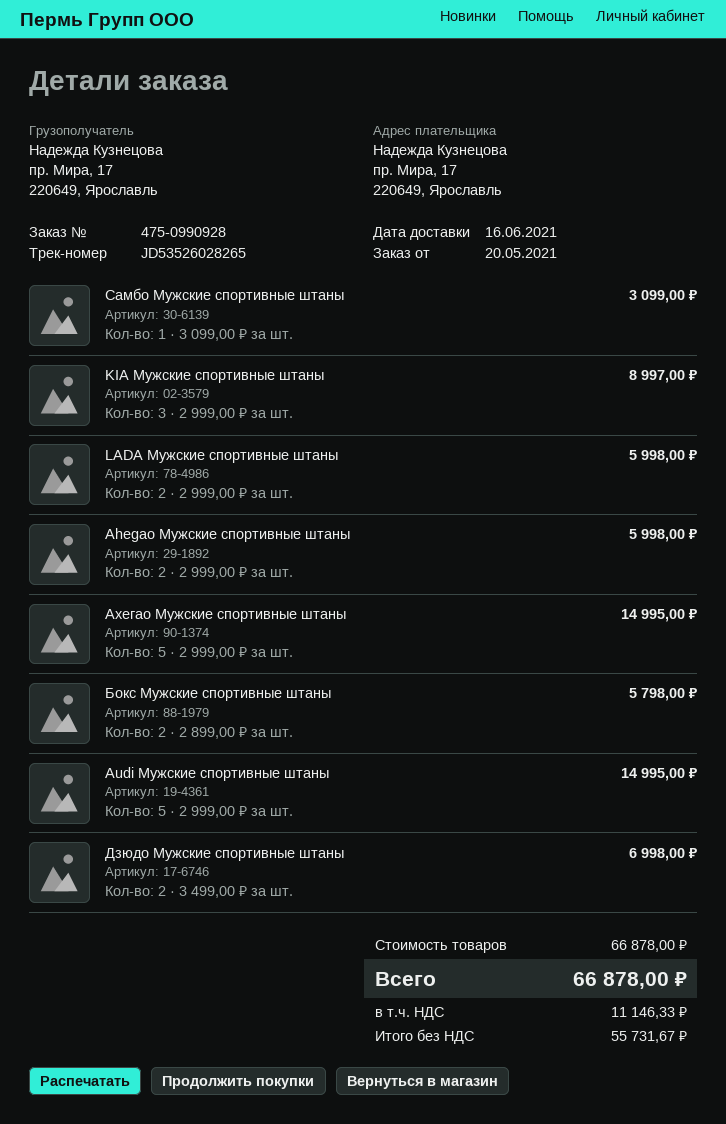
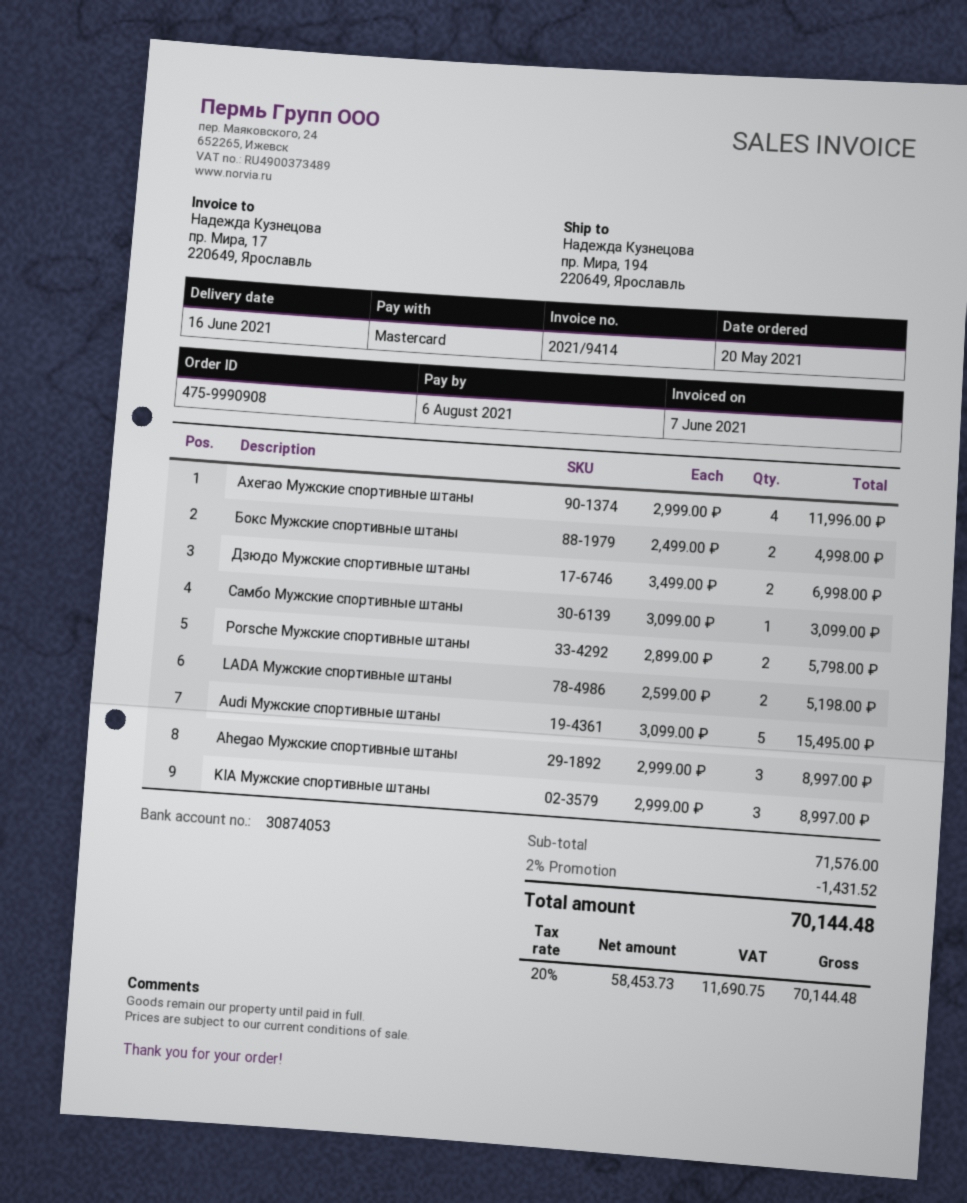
order number: 475-0990928 -> 475-9990908
ship to: пр. Мира, 17, 220649, Ярославль -> пр. Мира, 194, 220649, Ярославль
LADA Мужские спортивные штаны: 2 x 2999.00 = 5998.00 -> 2 x 2599.00 = 5198.00
Ahegao Мужские спортивные штаны: 2 x 2999.00 = 5998.00 -> 3 x 2999.00 = 8997.00
Ахегао Мужские спортивные штаны: 5 x 2999.00 = 14995.00 -> 4 x 2999.00 = 11996.00
Бокс Мужские спортивные штаны: 2 x 2899.00 = 5798.00 -> 2 x 2499.00 = 4998.00
Audi Мужские спортивные штаны: 5 x 2999.00 = 14995.00 -> 5 x 3099.00 = 15495.00
Porsche Мужские спортивные штаны: none -> 2 x 2899.00 = 5798.00
subtotal: 66878.00 -> 71576.00
discount: none -> 2% = 1431.52
net: 55731.67 -> 58453.73
tax: 11146.33 -> 11690.75
total: 66878.00 -> 70144.48

